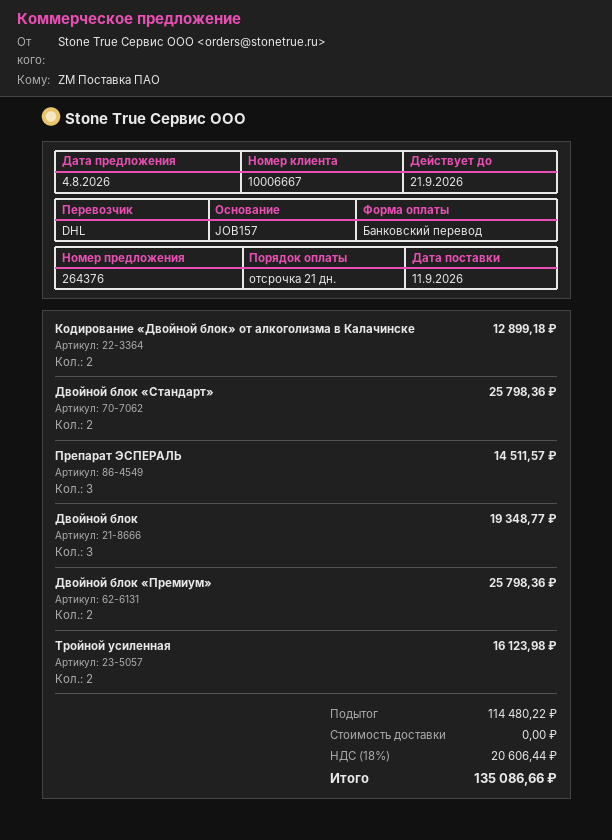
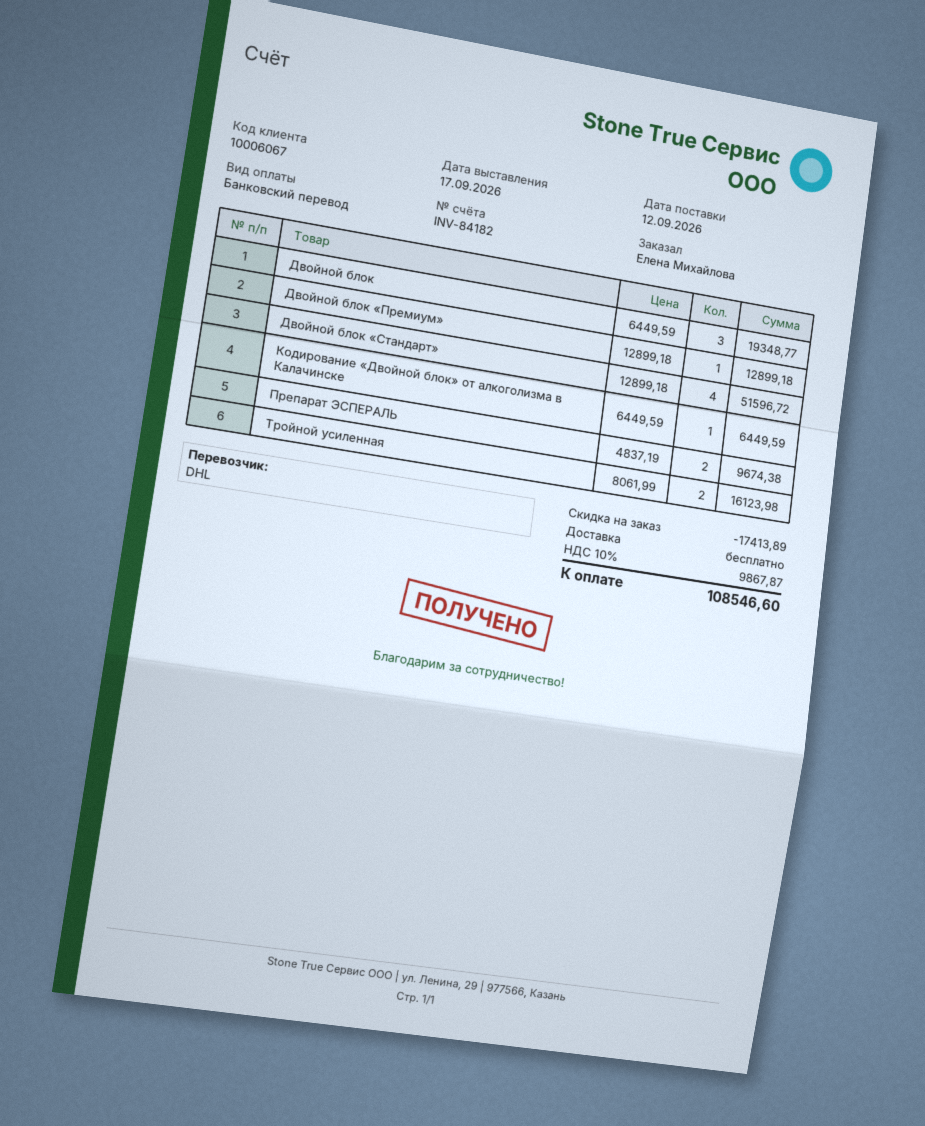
delivery date: 2026-09-11 -> 2026-09-12
customer number: 10006667 -> 10006067
Кодирование «Двойной блок» от алкоголизма в Калачинске: 2 for 12899.18 -> 1 for 6449.59
Двойной блок «Стандарт»: 2 for 25798.36 -> 4 for 51596.72
Препарат ЭСПЕРАЛЬ: 3 for 14511.57 -> 2 for 9674.38
Двойной блок «Премиум»: 2 for 25798.36 -> 1 for 12899.18
discount: none -> 17413.89
tax: 18% = 20606.44 -> 10% = 9867.87
total: 135086.66 -> 108546.60

